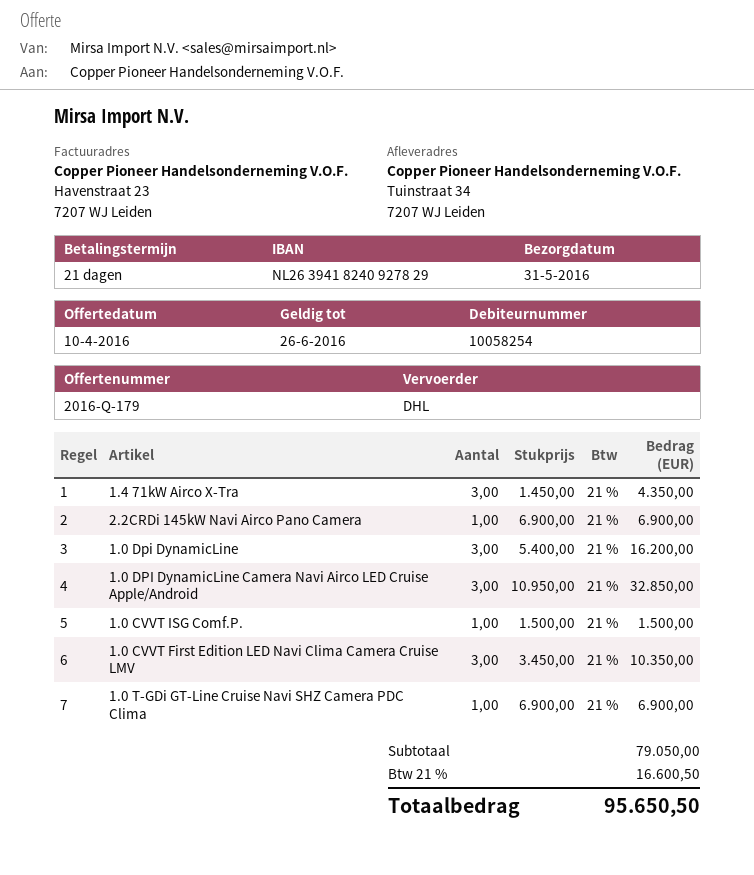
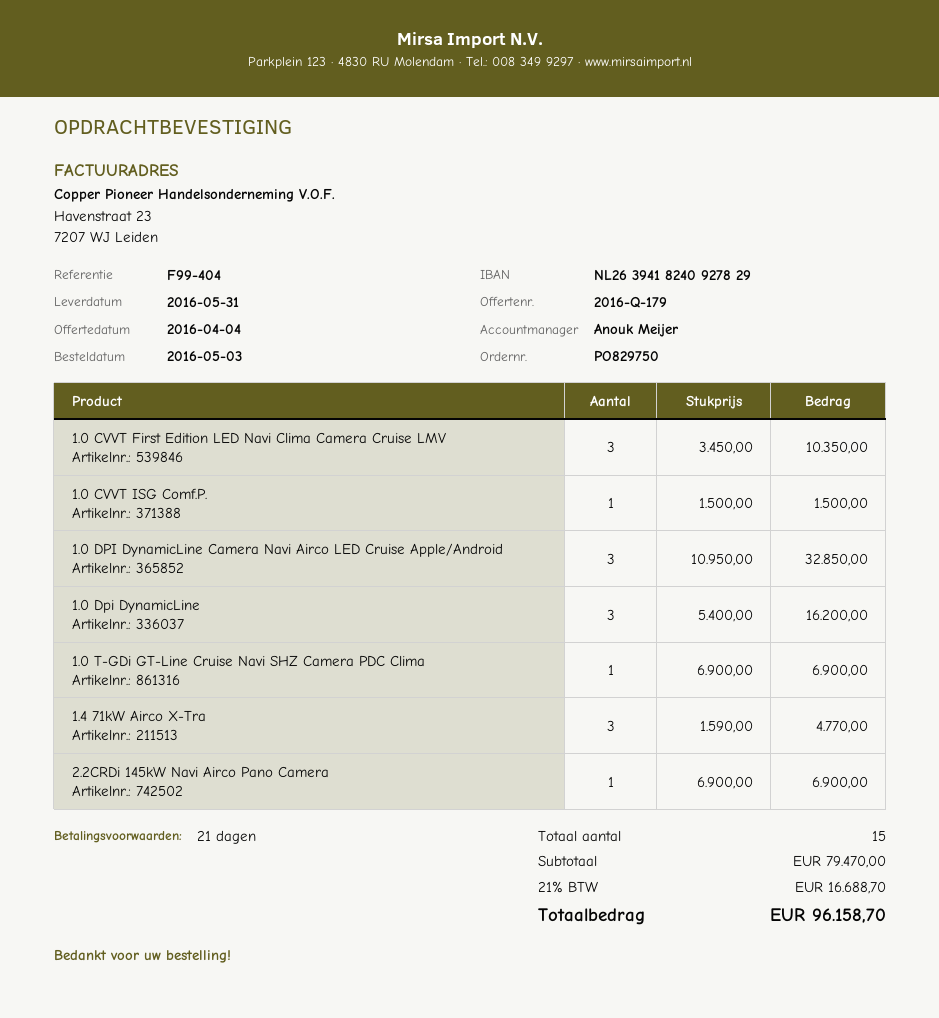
quote date: 2016-04-10 -> 2016-04-04
1.4 71kW Airco X-Tra: 3 x 1450.00 = 4350.00 -> 3 x 1590.00 = 4770.00
subtotal: 79050.00 -> 79470.00
tax: 21% = 16600.50 -> 21% = 16688.70
total: 95650.50 -> 96158.70

